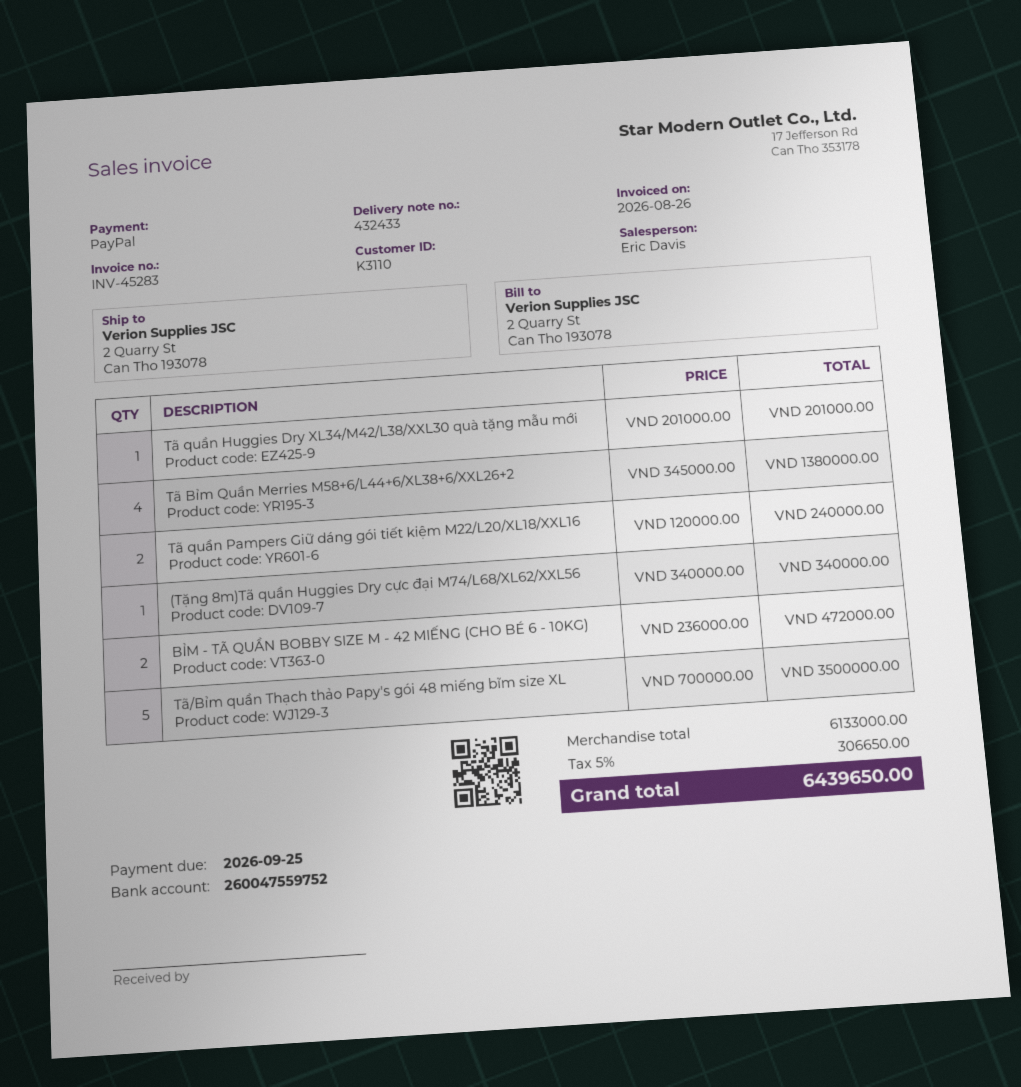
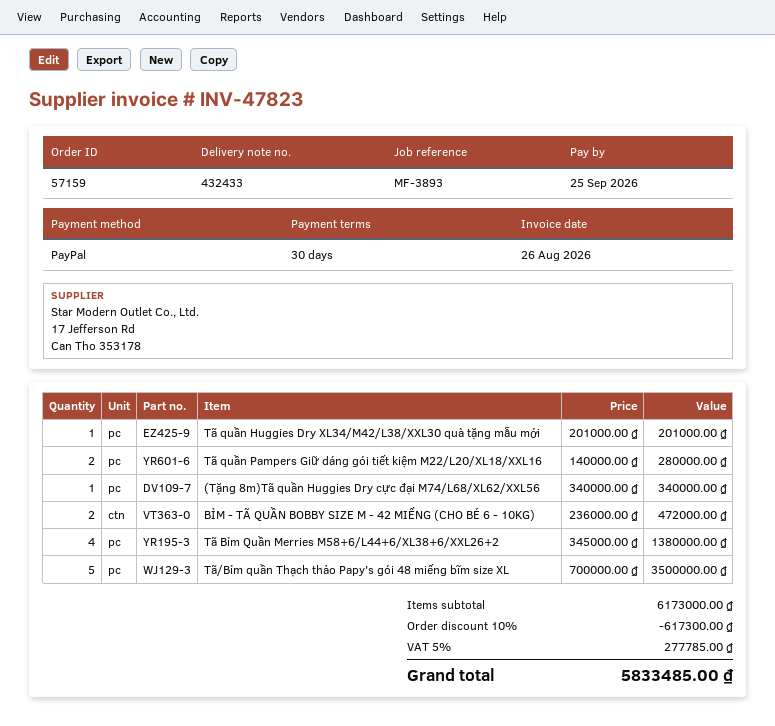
invoice number: INV-45283 -> INV-47823
Tã quần Pampers Giữ dáng gói tiết kiệm M22/L20/XL18/XXL16: 2 x 120000.00 = 240000.00 -> 2 x 140000.00 = 280000.00
subtotal: 6133000.00 -> 6173000.00
discount: none -> 10% = 617300.00
tax: 5% = 306650.00 -> 5% = 277785.00
total: 6439650.00 -> 5833485.00

